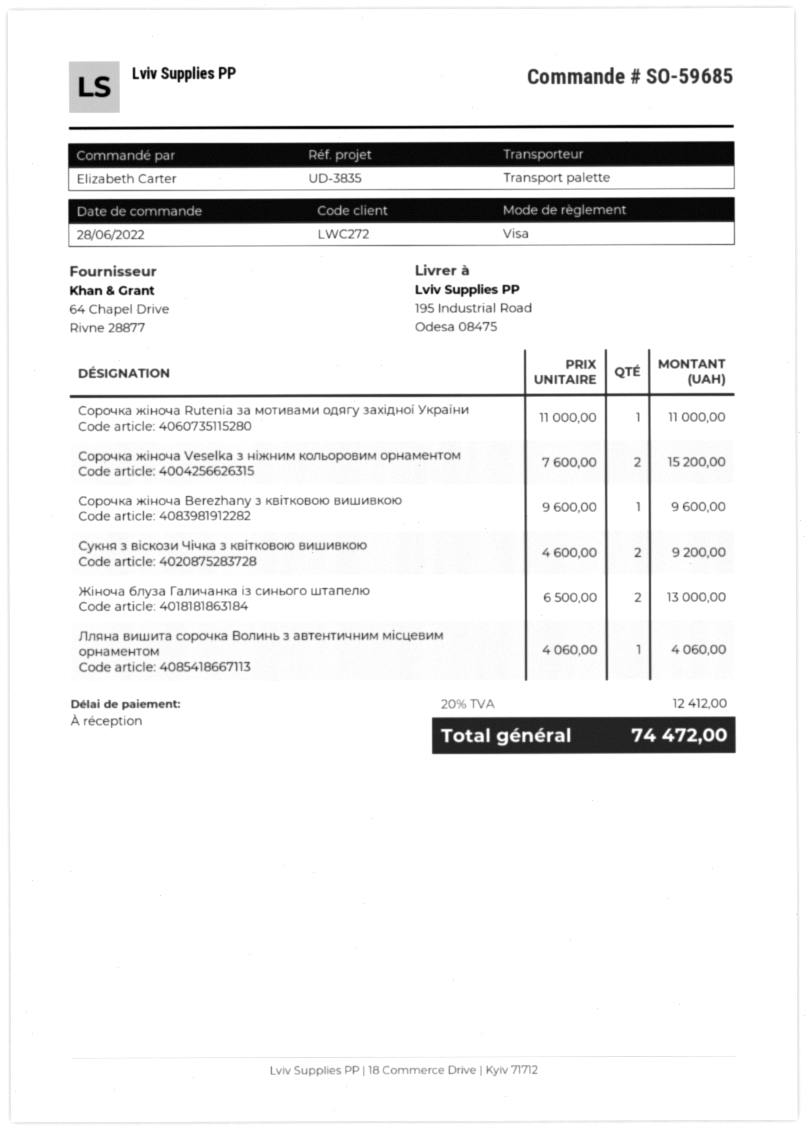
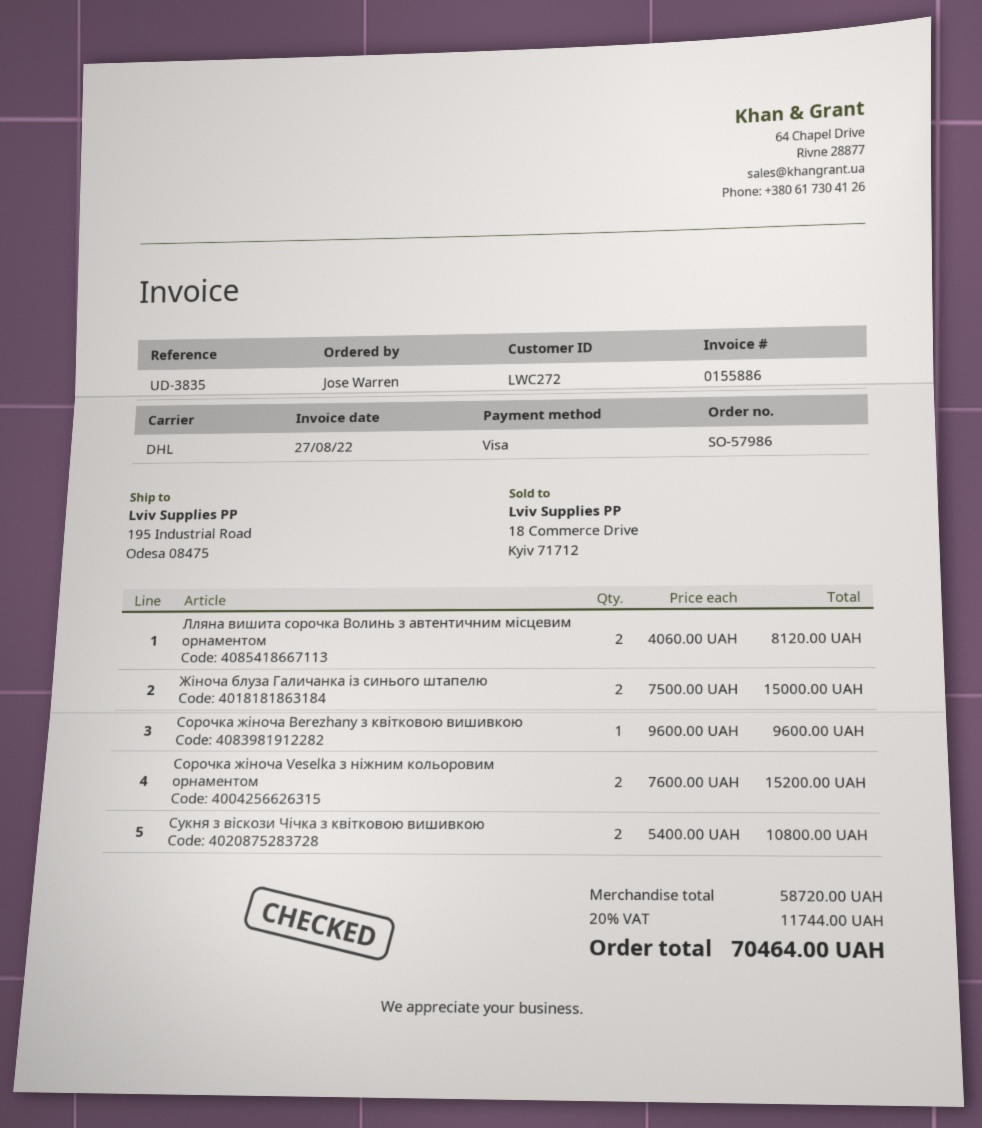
order number: SO-59685 -> SO-57986
ordered by: Elizabeth Carter -> Jose Warren
shipping method: pallet freight -> DHL
Сорочка жіноча Rutenia за мотивами одягу західної України: 1 x 11000.00 = 11000.00 -> none
Сукня з віскози Чічка з квітковою вишивкою: 2 x 4600.00 = 9200.00 -> 2 x 5400.00 = 10800.00
Жіноча блуза Галичанка із синього штапелю: 2 x 6500.00 = 13000.00 -> 2 x 7500.00 = 15000.00
Лляна вишита сорочка Волинь з автентичним місцевим орнаментом: 1 x 4060.00 = 4060.00 -> 2 x 4060.00 = 8120.00
tax: 20% = 12412.00 -> 20% = 11744.00
total: 74472.00 -> 70464.00

